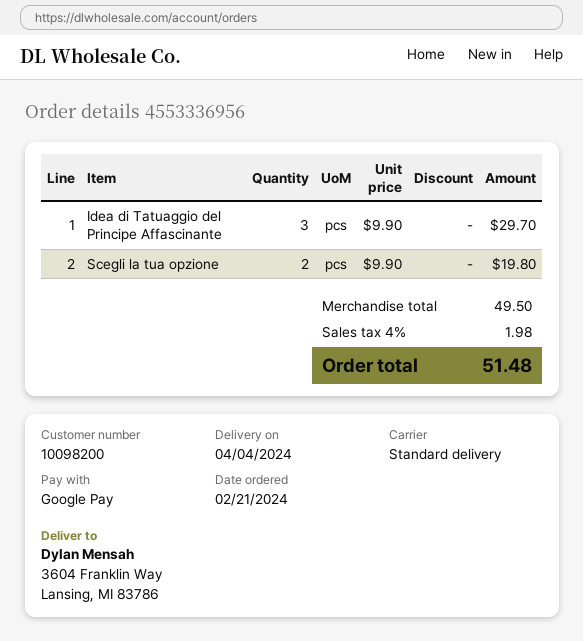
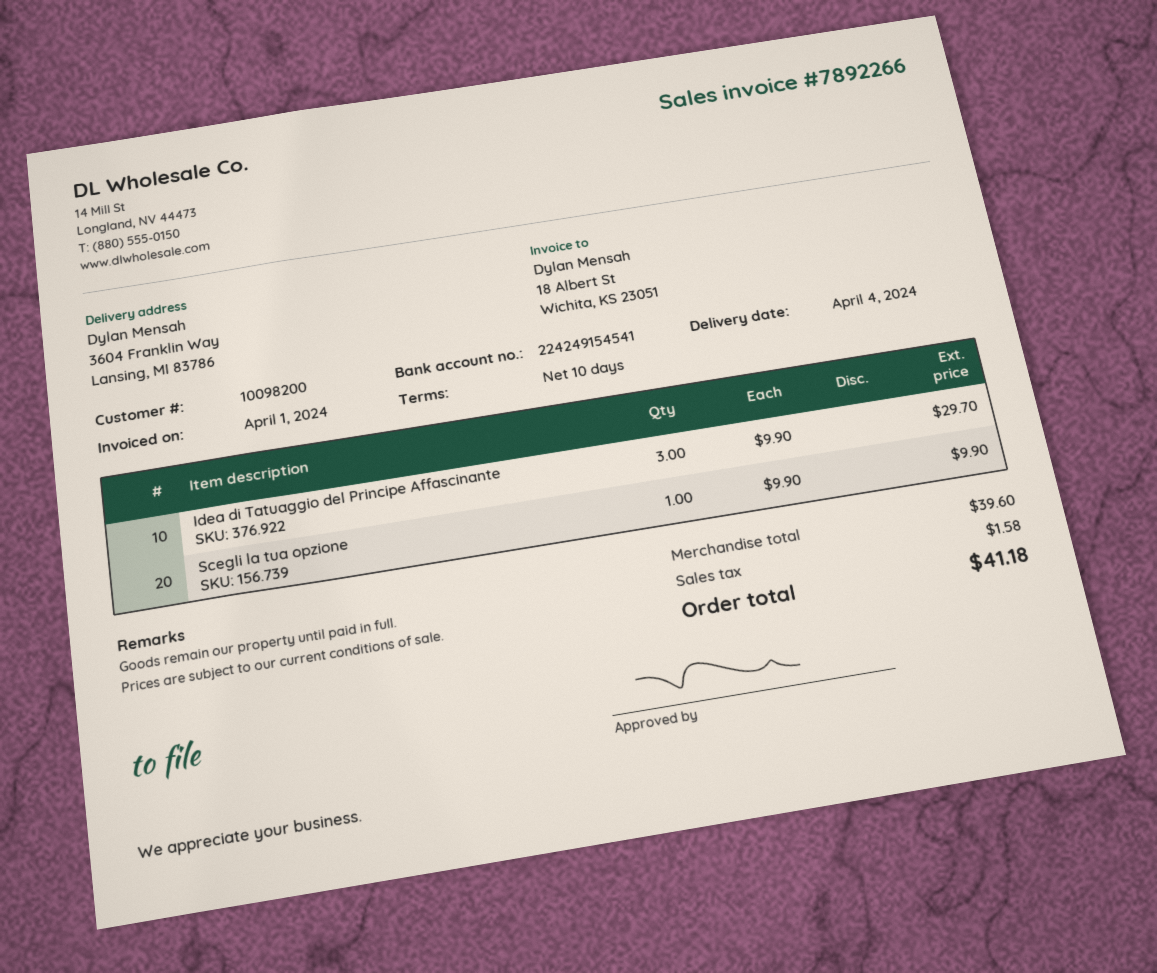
Scegli la tua opzione: 2 x 9.90 = 19.80 -> 1 x 9.90 = 9.90
subtotal: 49.50 -> 39.60
tax: 1.98 -> 1.58
total: 51.48 -> 41.18

